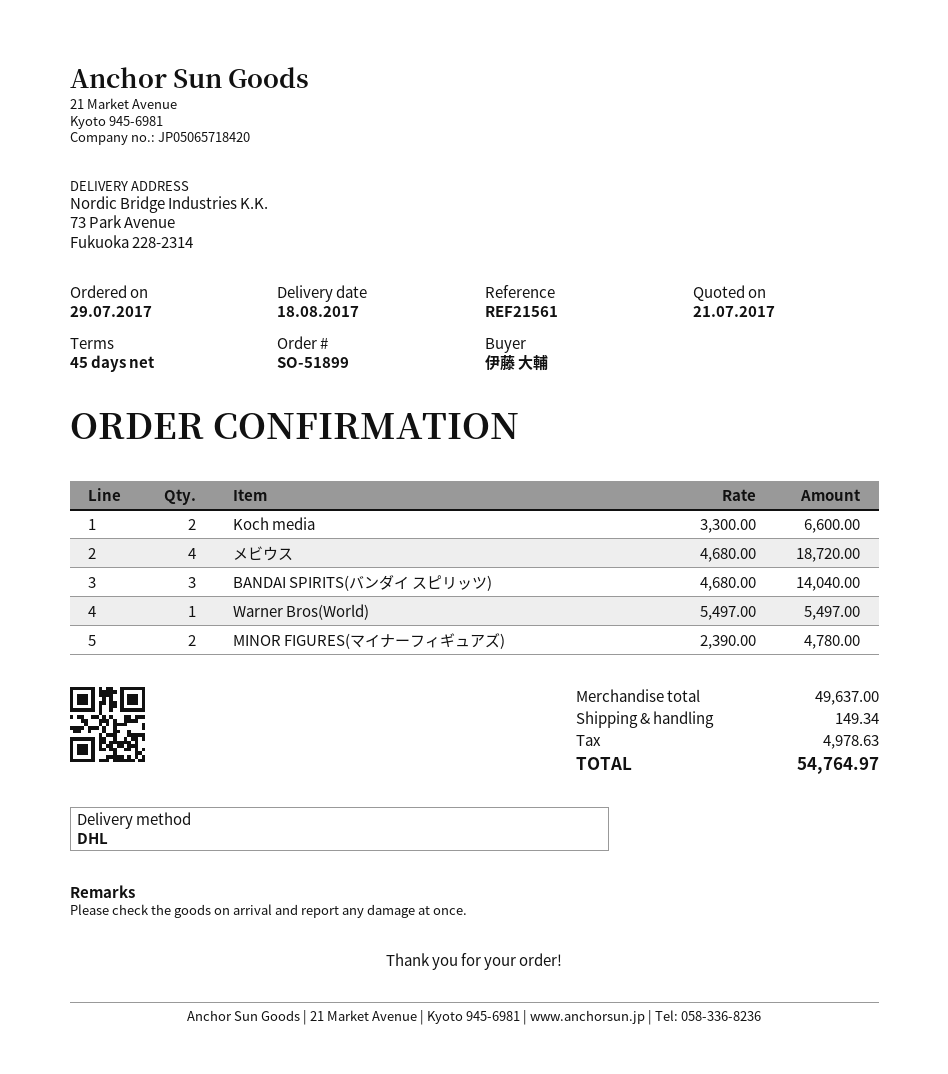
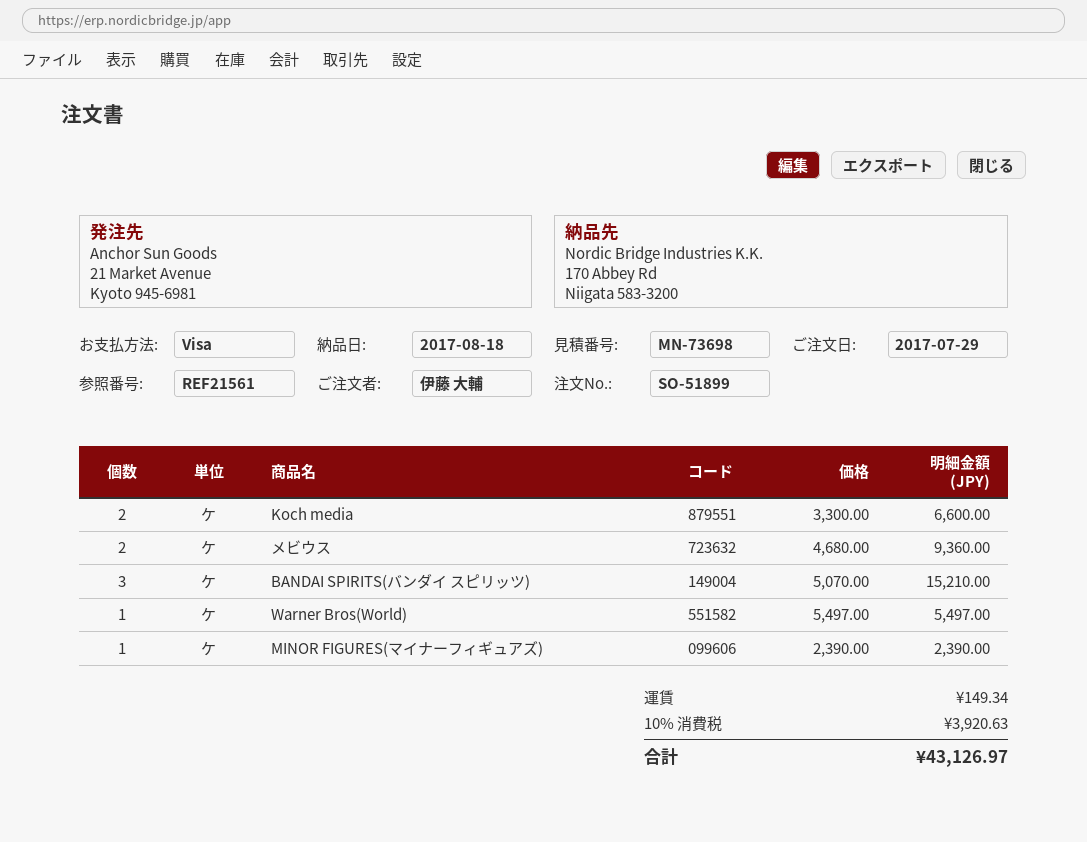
ship to: 73 Park Avenue, Fukuoka 228-2314 -> 170 Abbey Rd, Niigata 583-3200
メビウス: 4 x 4680.00 = 18720.00 -> 2 x 4680.00 = 9360.00
BANDAI SPIRITS(バンダイ スピリッツ): 3 x 4680.00 = 14040.00 -> 3 x 5070.00 = 15210.00
MINOR FIGURES(マイナーフィギュアズ): 2 x 2390.00 = 4780.00 -> 1 x 2390.00 = 2390.00
tax: 4978.63 -> 3920.63
total: 54764.97 -> 43126.97

